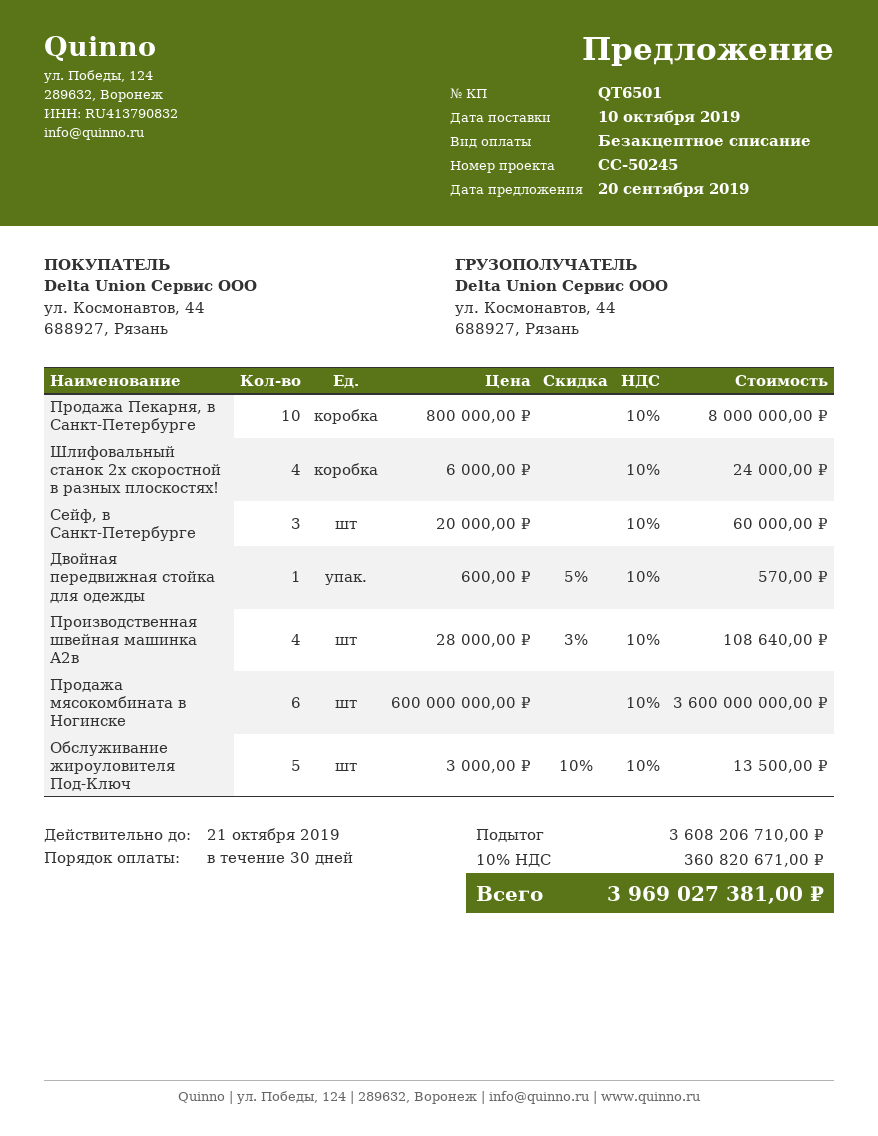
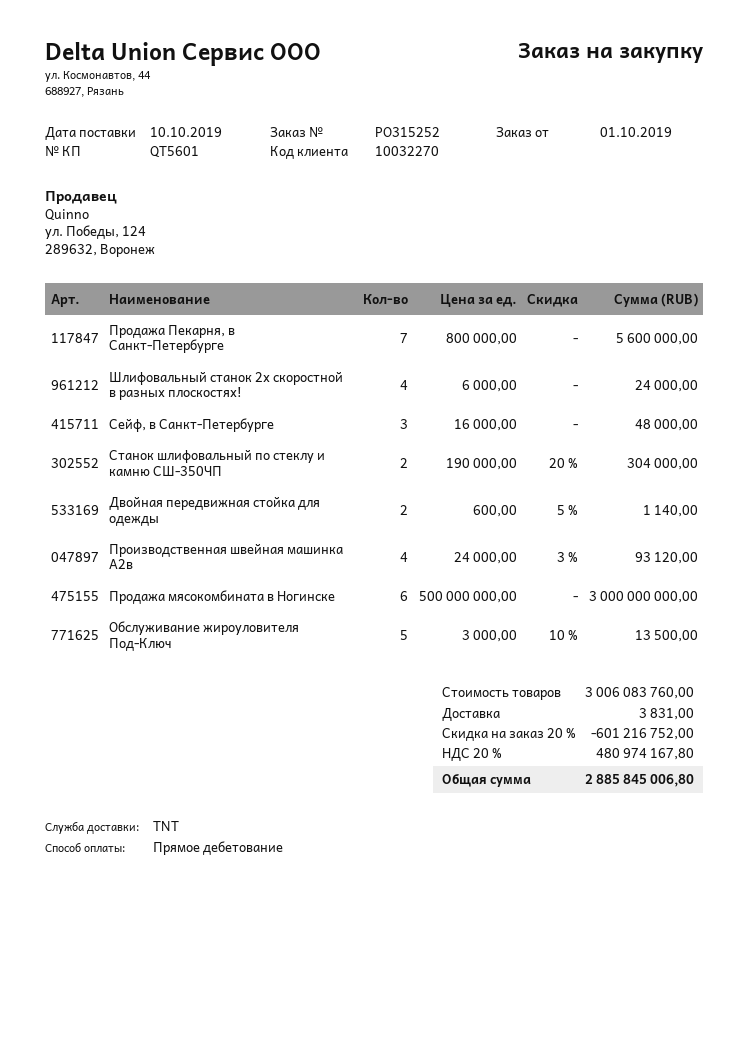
quote number: QT6501 -> QT5601
Продажа Пекарня, в Санкт-Петербурге: 10 x 800000.00 = 8000000.00 -> 7 x 800000.00 = 5600000.00
Сейф, в Санкт-Петербурге: 3 x 20000.00 = 60000.00 -> 3 x 16000.00 = 48000.00
Двойная передвижная стойка для одежды: 1 x 600.00 - 5% = 570.00 -> 2 x 600.00 - 5% = 1140.00
Производственная швейная машинка А2в: 4 x 28000.00 - 3% = 108640.00 -> 4 x 24000.00 - 3% = 93120.00
Продажа мясокомбината в Ногинске: 6 x 600000000.00 = 3600000000.00 -> 6 x 500000000.00 = 3000000000.00
Станок шлифовальный по стеклу и камню СШ-350ЧП: none -> 2 x 190000.00 - 20% = 304000.00
subtotal: 3608206710.00 -> 3006083760.00
discount: none -> 20% = 601216752.00
shipping: none -> 3831.00
tax: 10% = 360820671.00 -> 20% = 480974167.80
total: 3969027381.00 -> 2885845006.80

